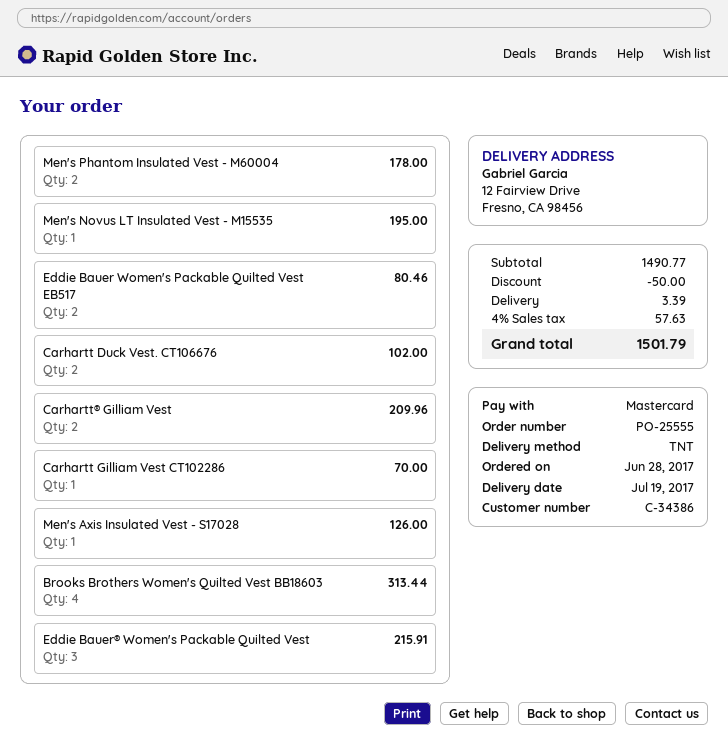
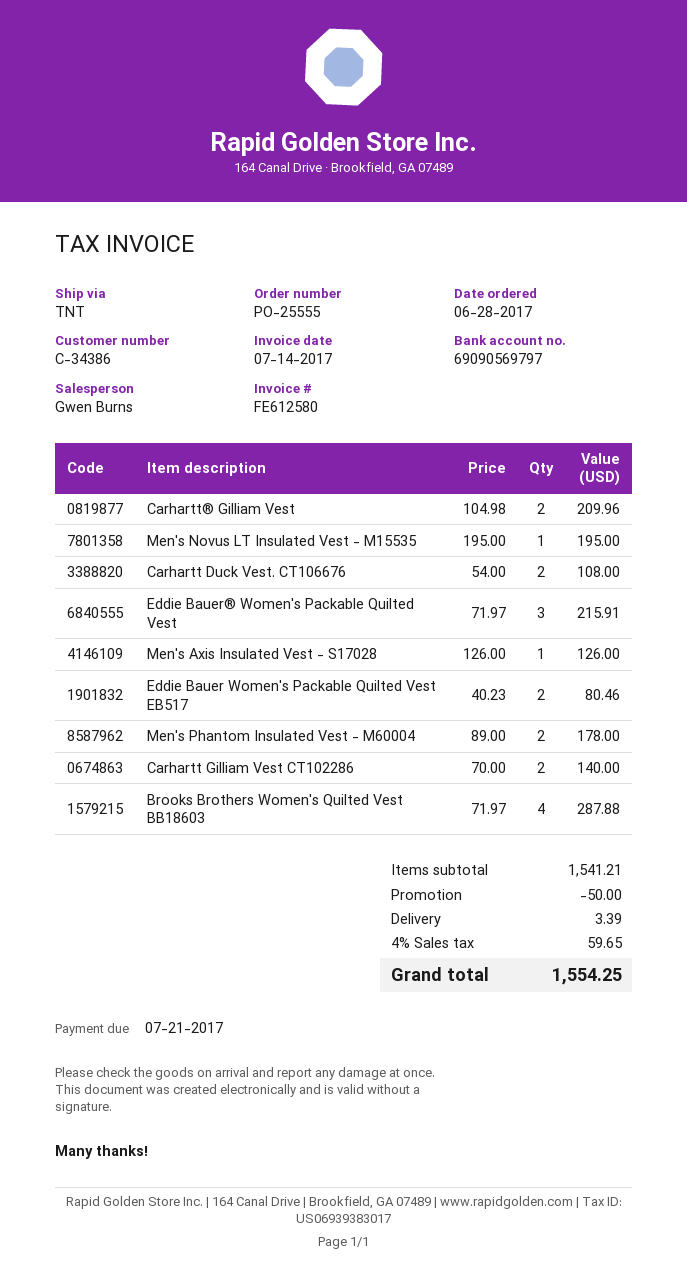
Carhartt Duck Vest. CT106676: 2 for 102.00 -> 2 for 108.00
Carhartt Gilliam Vest CT102286: 1 for 70.00 -> 2 for 140.00
Brooks Brothers Women's Quilted Vest BB18603: 4 for 313.44 -> 4 for 287.88
subtotal: 1490.77 -> 1541.21
tax: 4% = 57.63 -> 4% = 59.65
total: 1501.79 -> 1554.25

